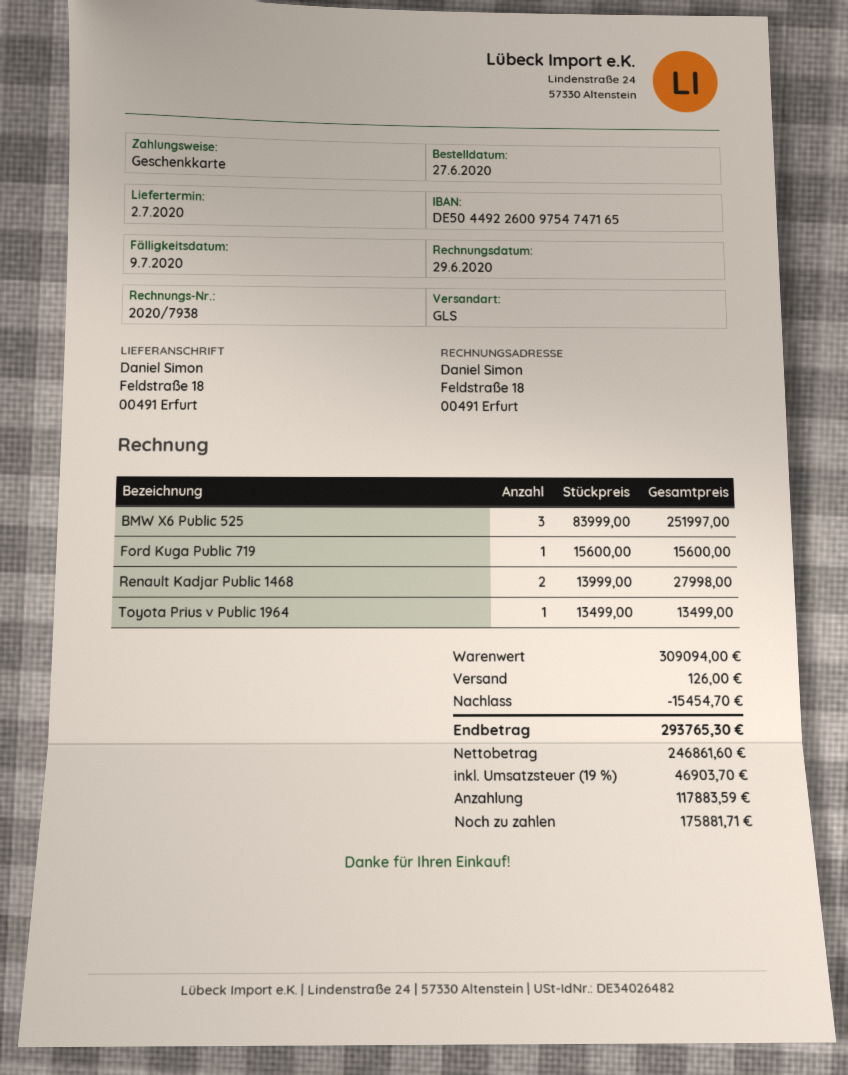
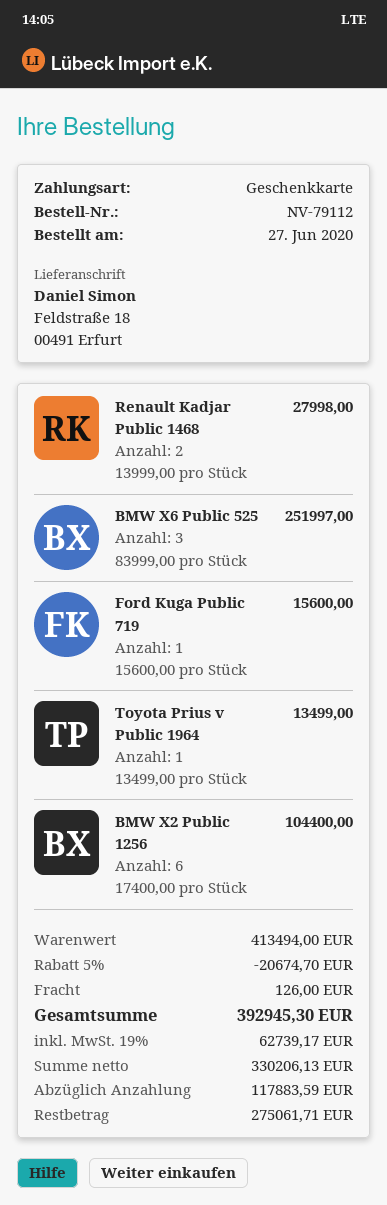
BMW X2 Public 1256: none -> 6 x 17400.00 = 104400.00
subtotal: 309094.00 -> 413494.00
discount: 15454.70 -> 20674.70
net: 246861.60 -> 330206.13
tax: 19% = 46903.70 -> 19% = 62739.17
total: 293765.30 -> 392945.30
balance: 175881.71 -> 275061.71

